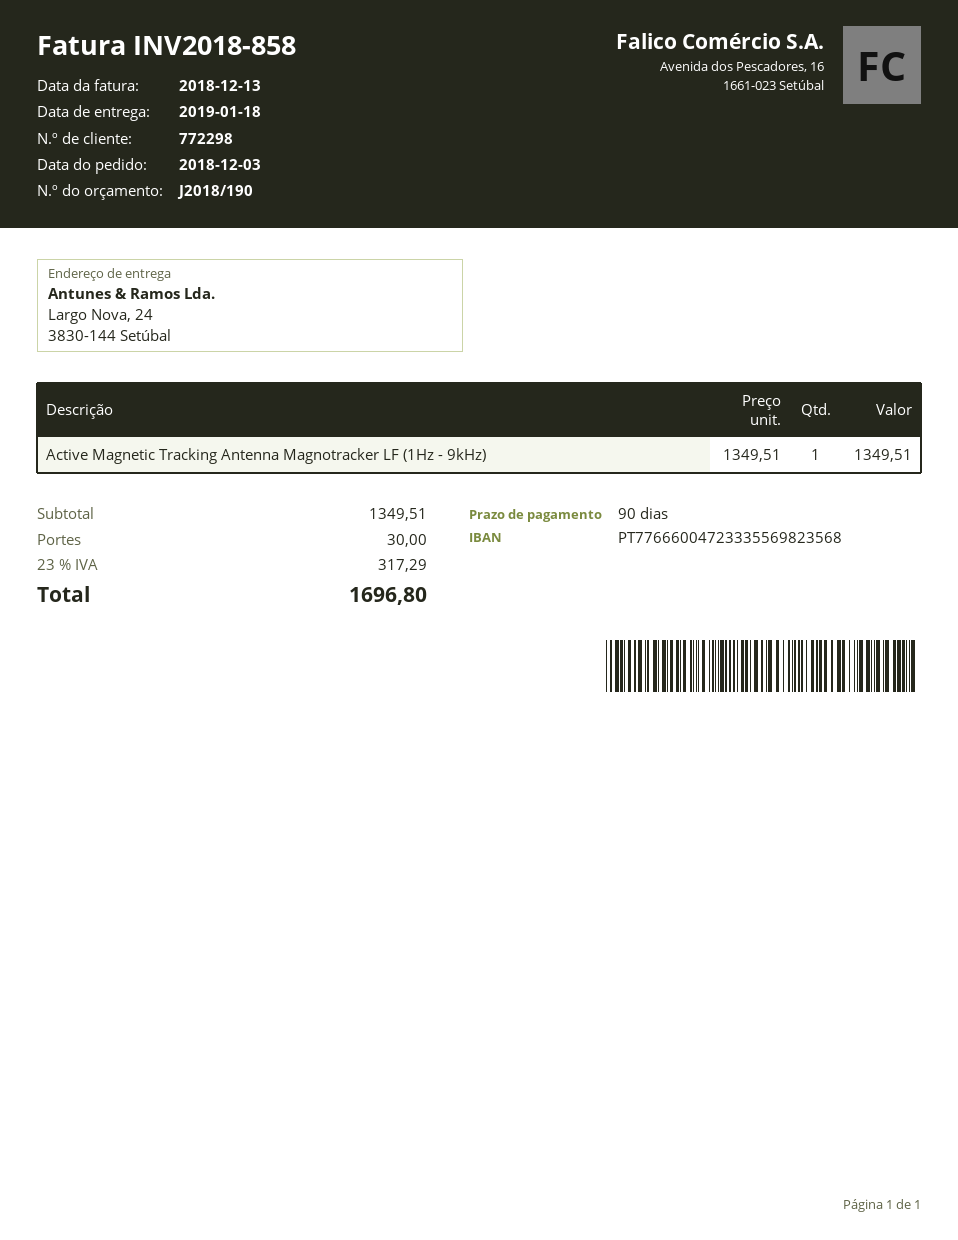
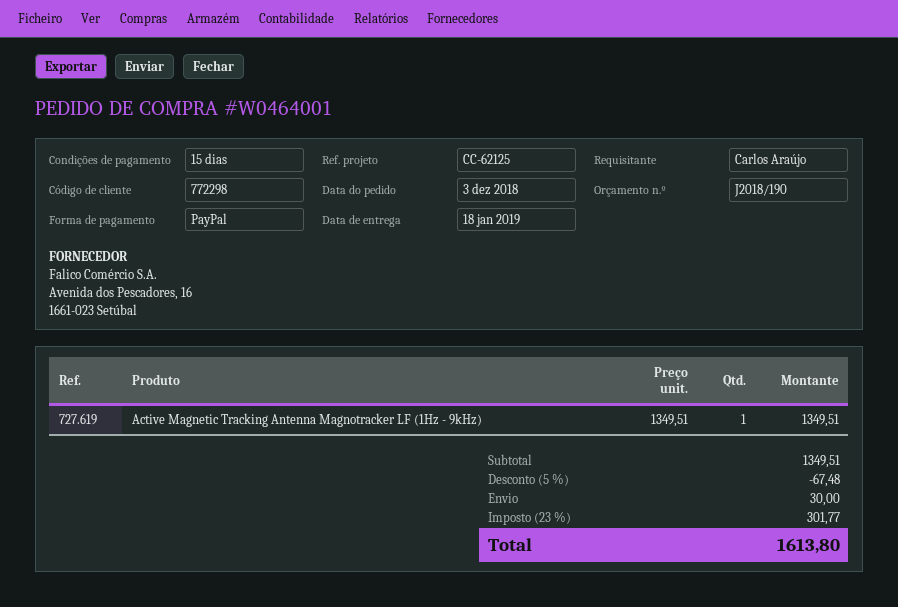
payment terms: 90 days -> 15 days
discount: none -> 5% = 67.48
tax: 23% = 317.29 -> 23% = 301.77
total: 1696.80 -> 1613.80

